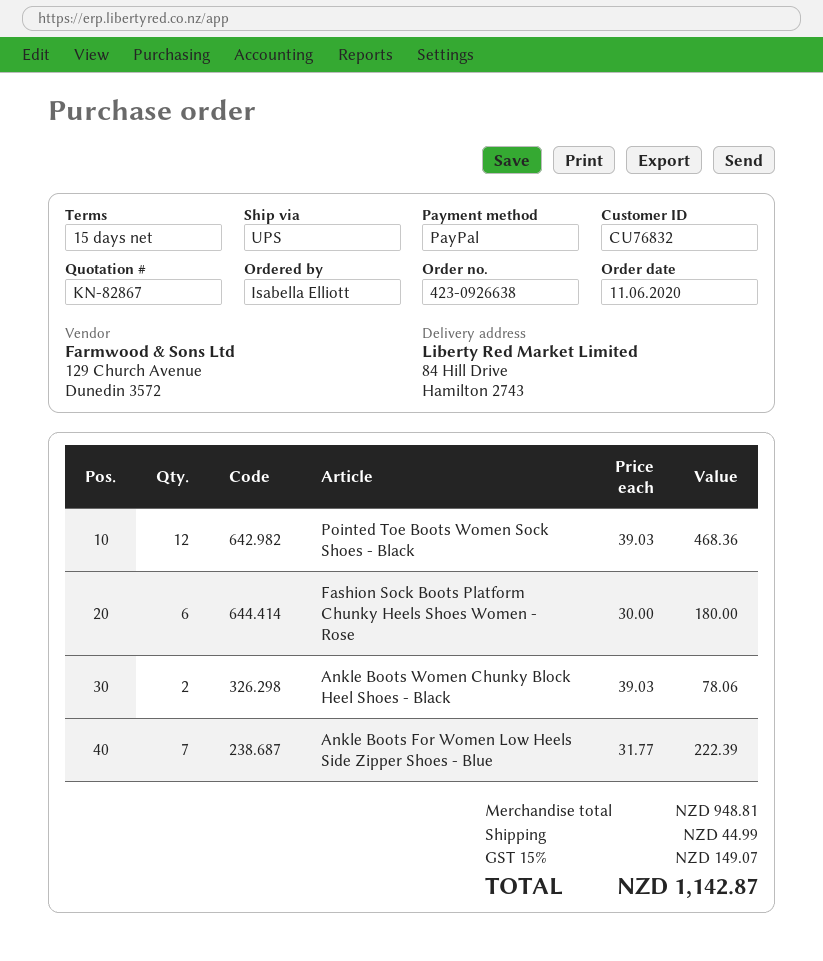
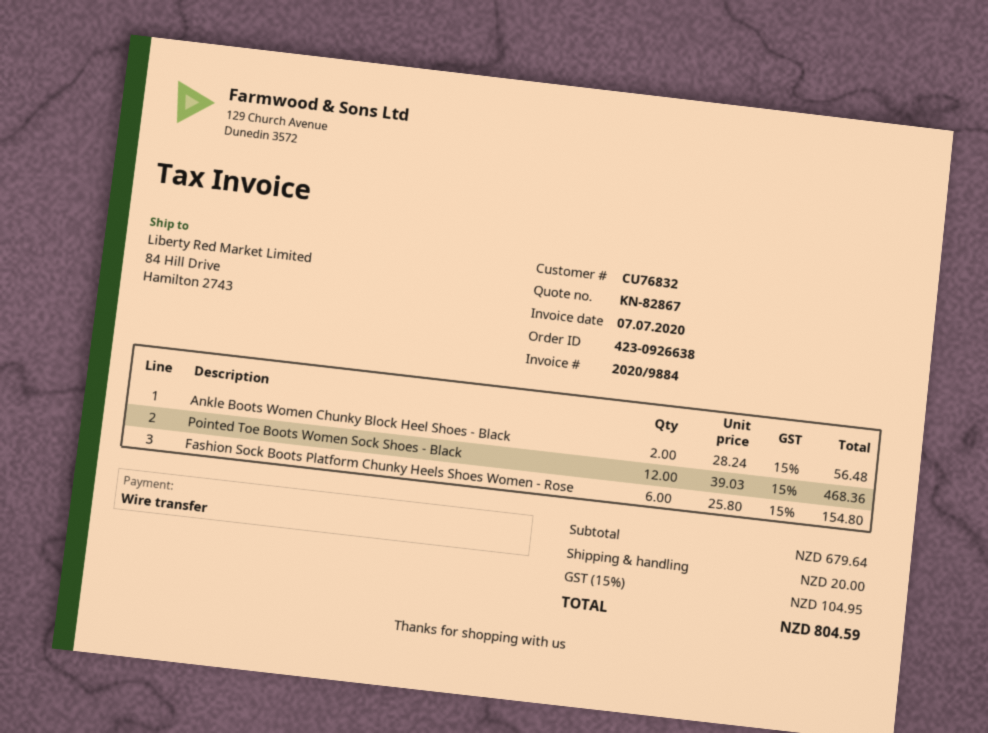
payment method: PayPal -> bank transfer
Fashion Sock Boots Platform Chunky Heels Shoes Women - Rose: 6 x 30.00 = 180.00 -> 6 x 25.80 = 154.80
Ankle Boots Women Chunky Block Heel Shoes - Black: 2 x 39.03 = 78.06 -> 2 x 28.24 = 56.48
Ankle Boots For Women Low Heels Side Zipper Shoes - Blue: 7 x 31.77 = 222.39 -> none
subtotal: 948.81 -> 679.64
shipping: 44.99 -> 20.00
tax: 15% = 149.07 -> 15% = 104.95
total: 1142.87 -> 804.59

